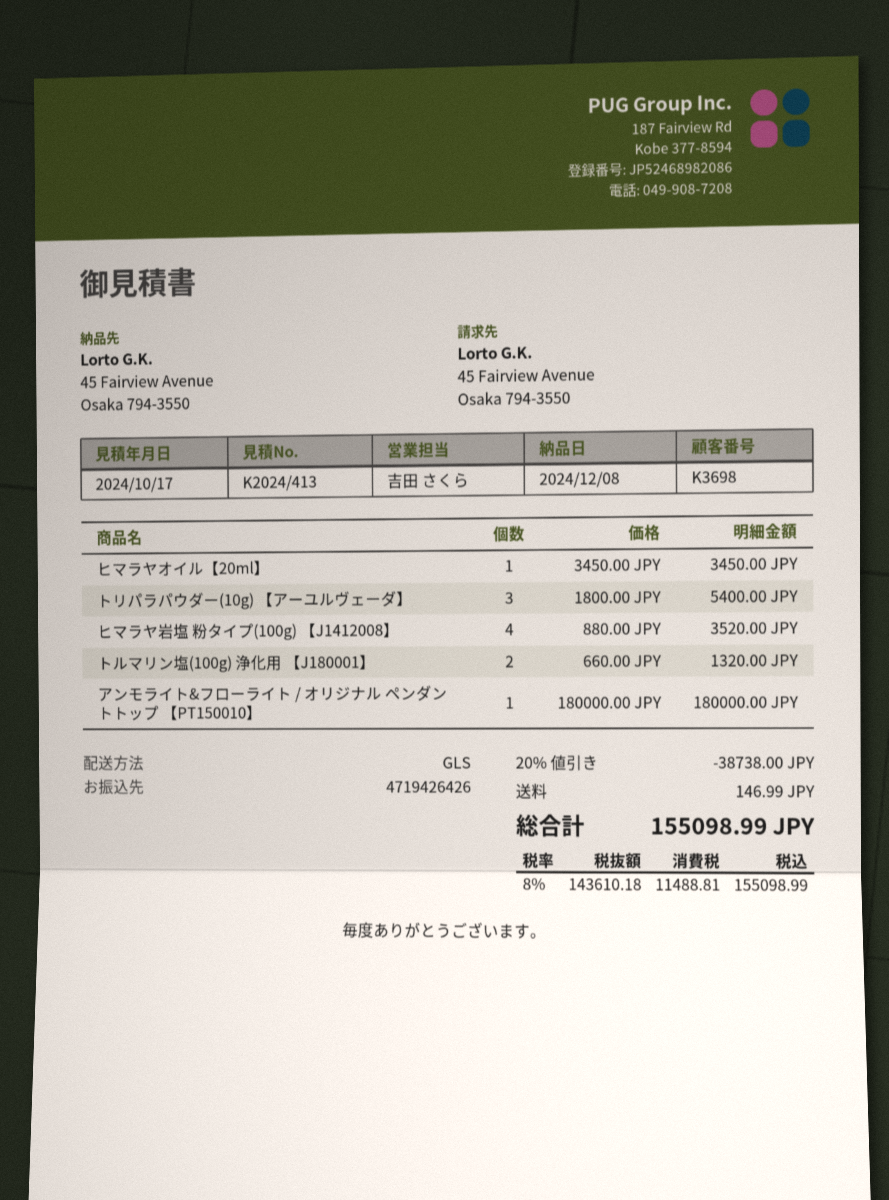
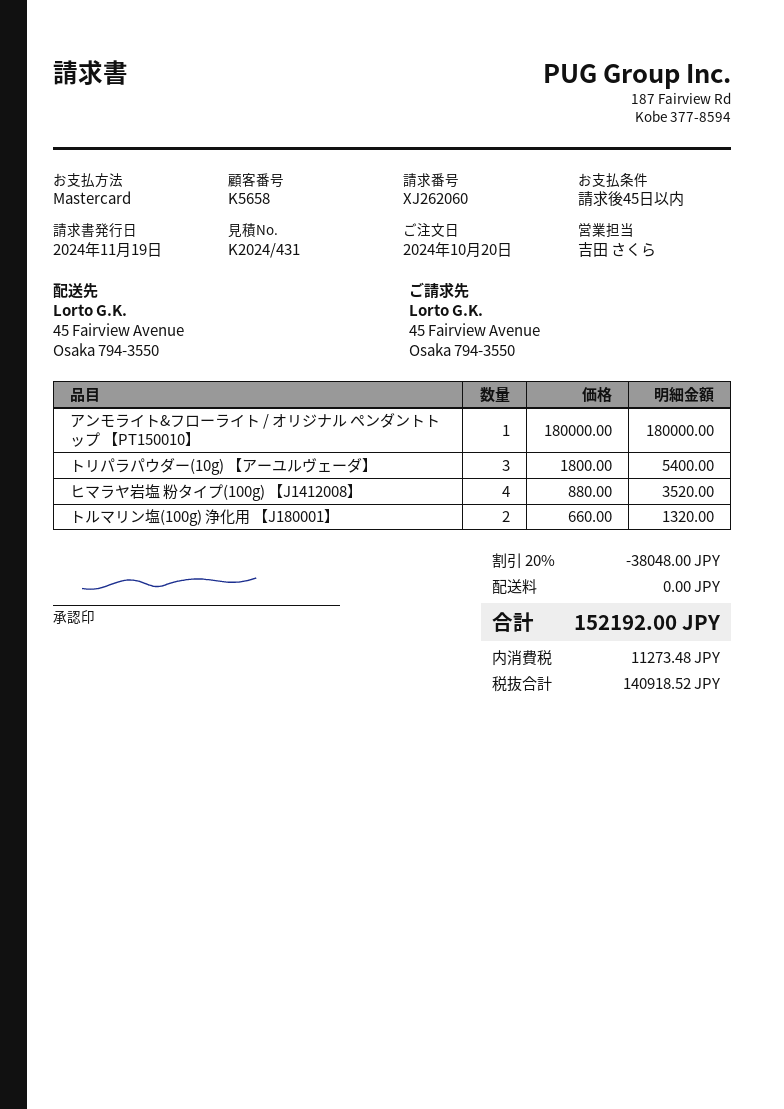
quote number: K2024/413 -> K2024/431
customer number: K3698 -> K5658
ヒマラヤオイル【20ml】: 1 x 3450.00 = 3450.00 -> none
discount: 20% = 38738.00 -> 20% = 38048.00
shipping: 146.99 -> 0.00
net: 143610.18 -> 140918.52
tax: 11488.81 -> 11273.48
total: 155098.99 -> 152192.00

